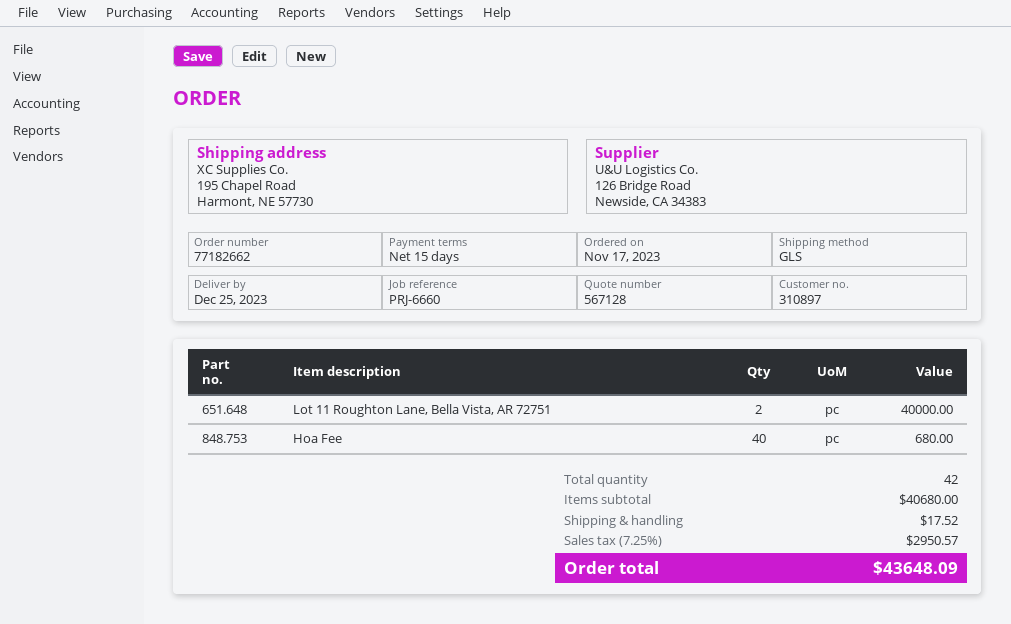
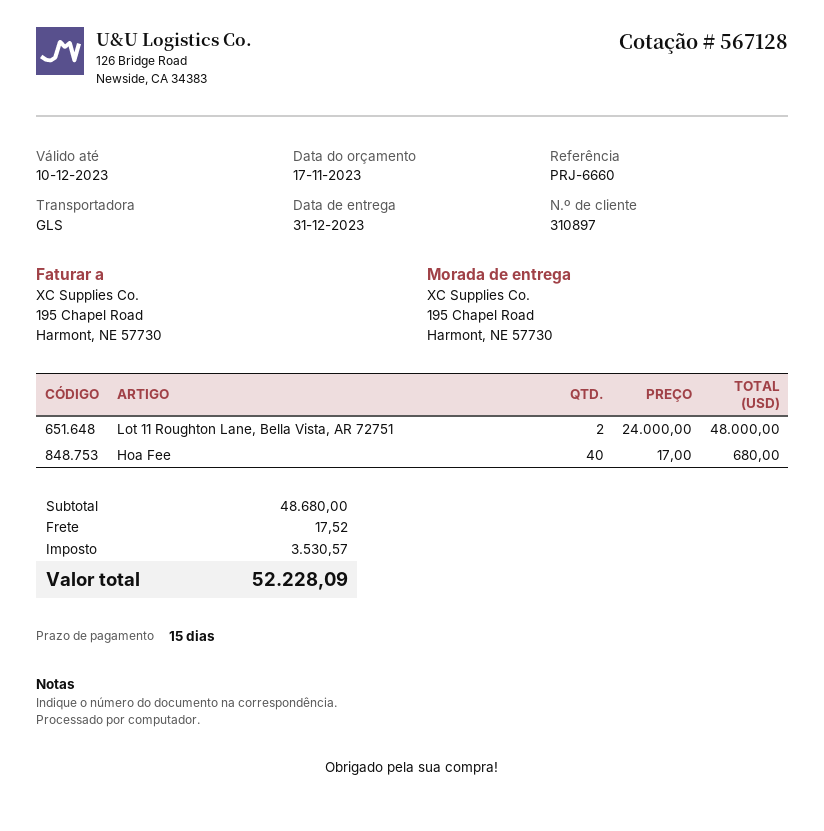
delivery date: 2023-12-25 -> 2023-12-31
Lot 11 Roughton Lane, Bella Vista, AR 72751: 2 for 40000.00 -> 2 for 48000.00
subtotal: 40680.00 -> 48680.00
tax: 2950.57 -> 3530.57
total: 43648.09 -> 52228.09

